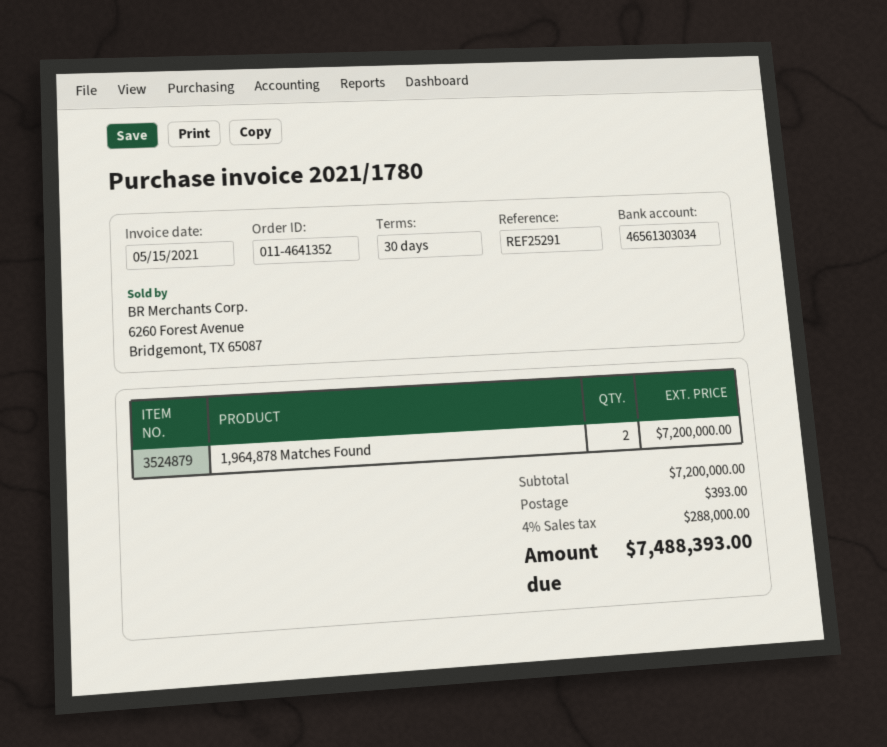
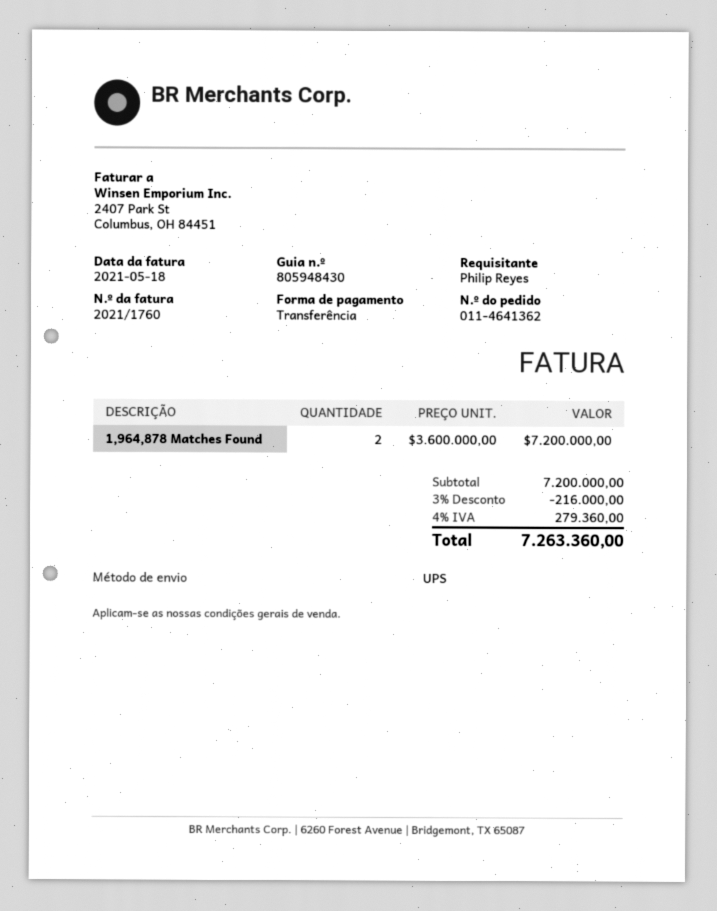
order number: 011-4641352 -> 011-4641362
invoice number: 2021/1780 -> 2021/1760
invoice date: 2021-05-15 -> 2021-05-18
discount: none -> 3% = 216000.00
shipping: 393.00 -> none
tax: 4% = 288000.00 -> 4% = 279360.00
total: 7488393.00 -> 7263360.00

